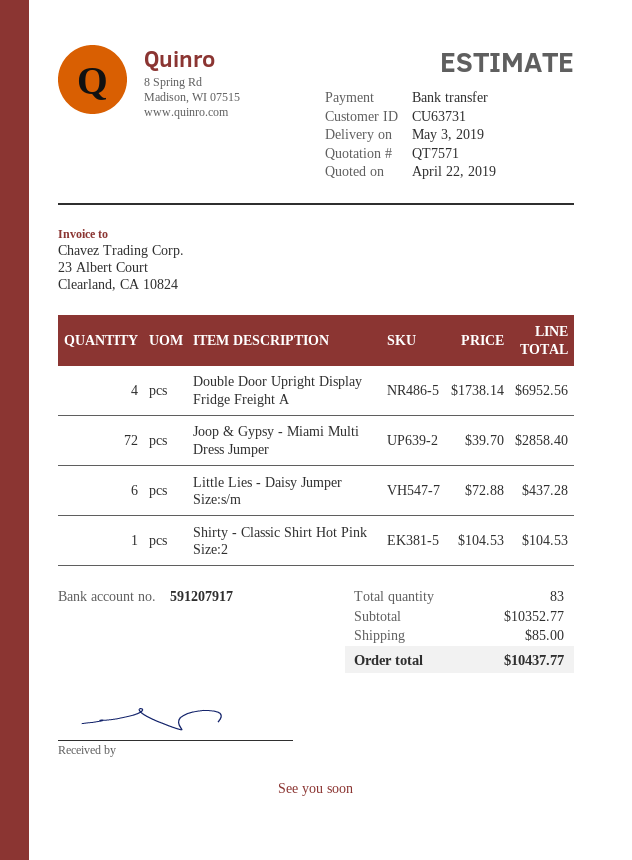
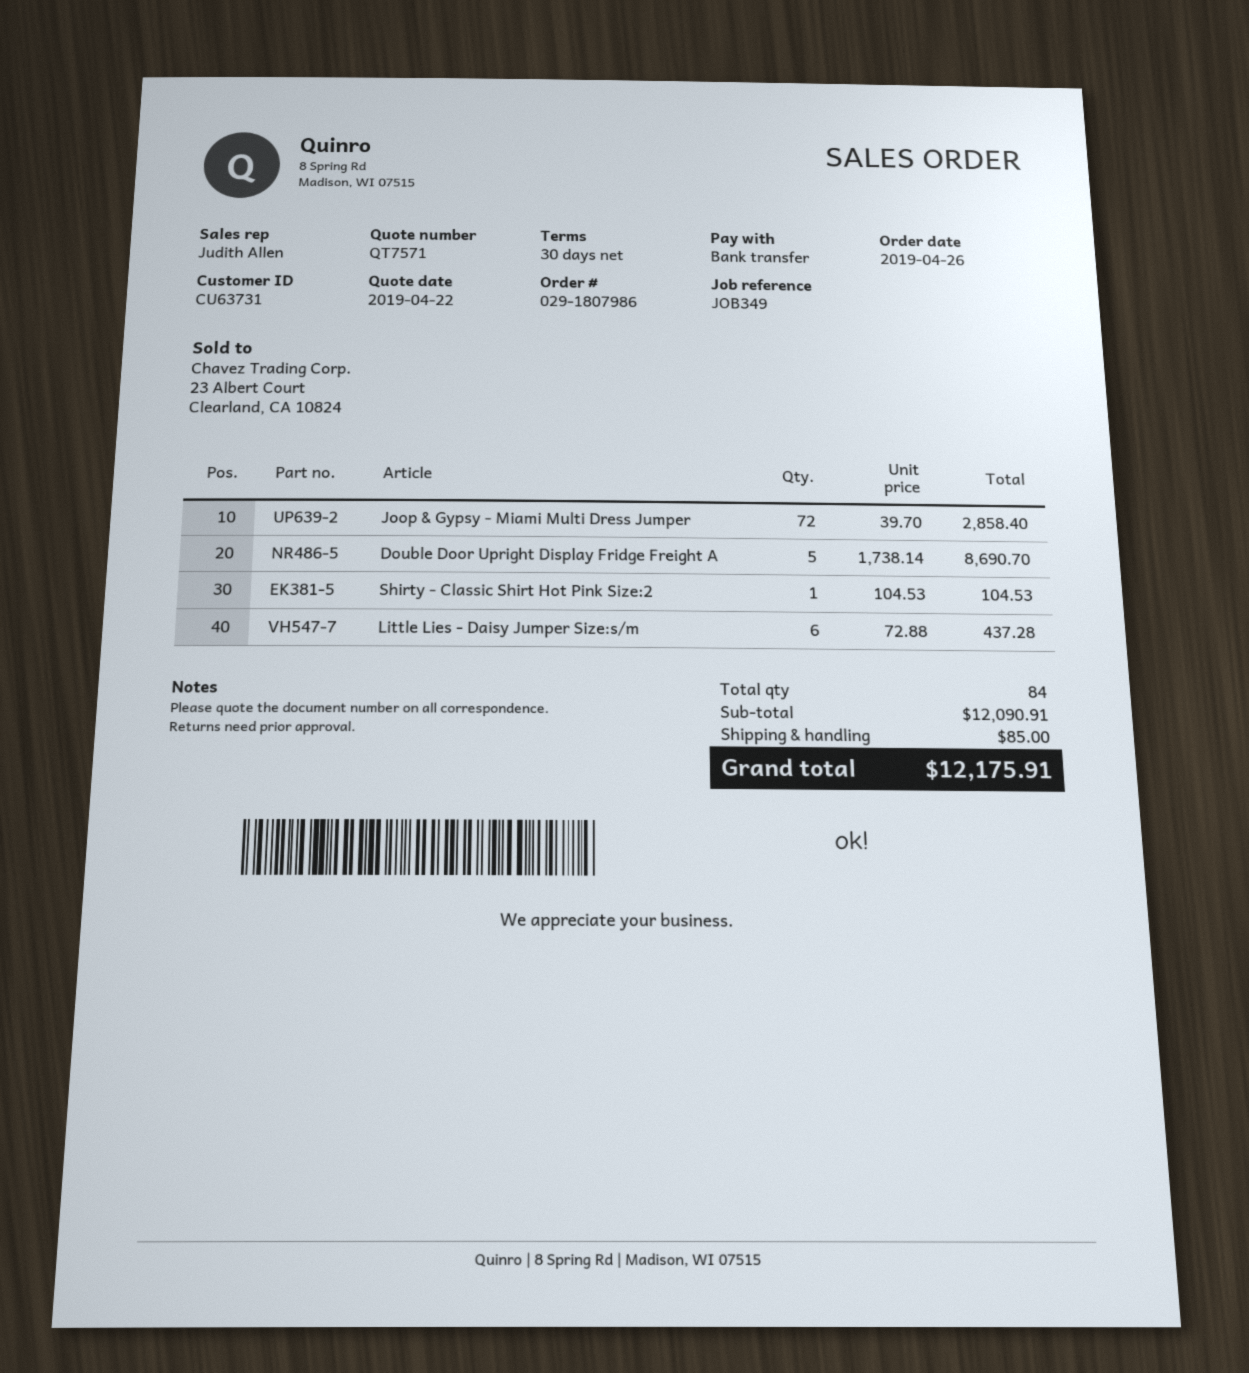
Double Door Upright Display Fridge Freight A: 4 x 1738.14 = 6952.56 -> 5 x 1738.14 = 8690.70
total quantity: 83 -> 84
subtotal: 10352.77 -> 12090.91
total: 10437.77 -> 12175.91

